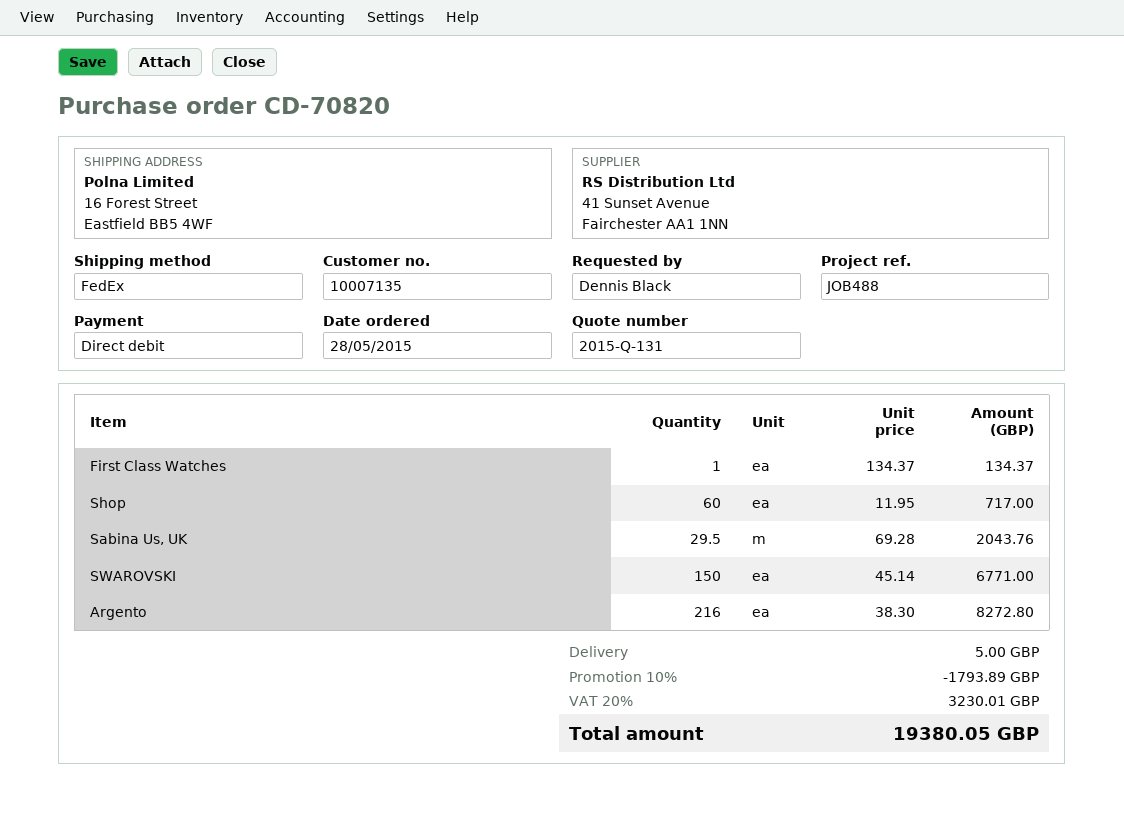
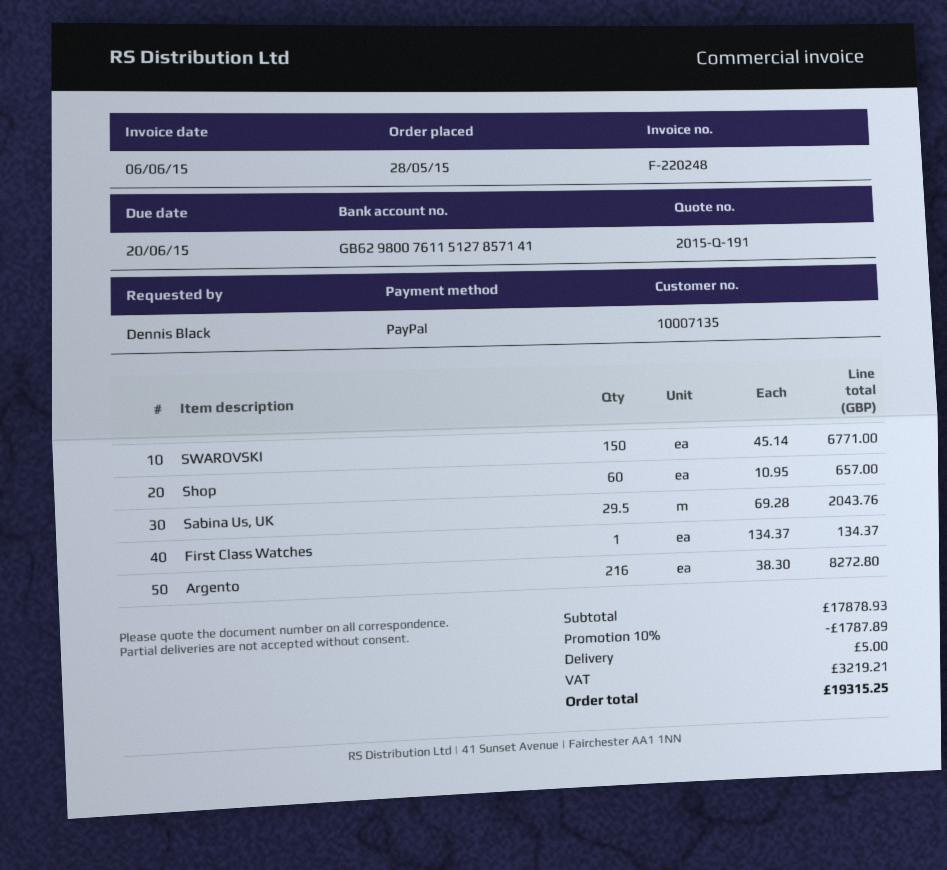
quote number: 2015-Q-131 -> 2015-Q-191
payment method: direct debit -> PayPal
Shop: 60 x 11.95 = 717.00 -> 60 x 10.95 = 657.00
discount: 10% = 1793.89 -> 10% = 1787.89
tax: 3230.01 -> 3219.21
total: 19380.05 -> 19315.25

